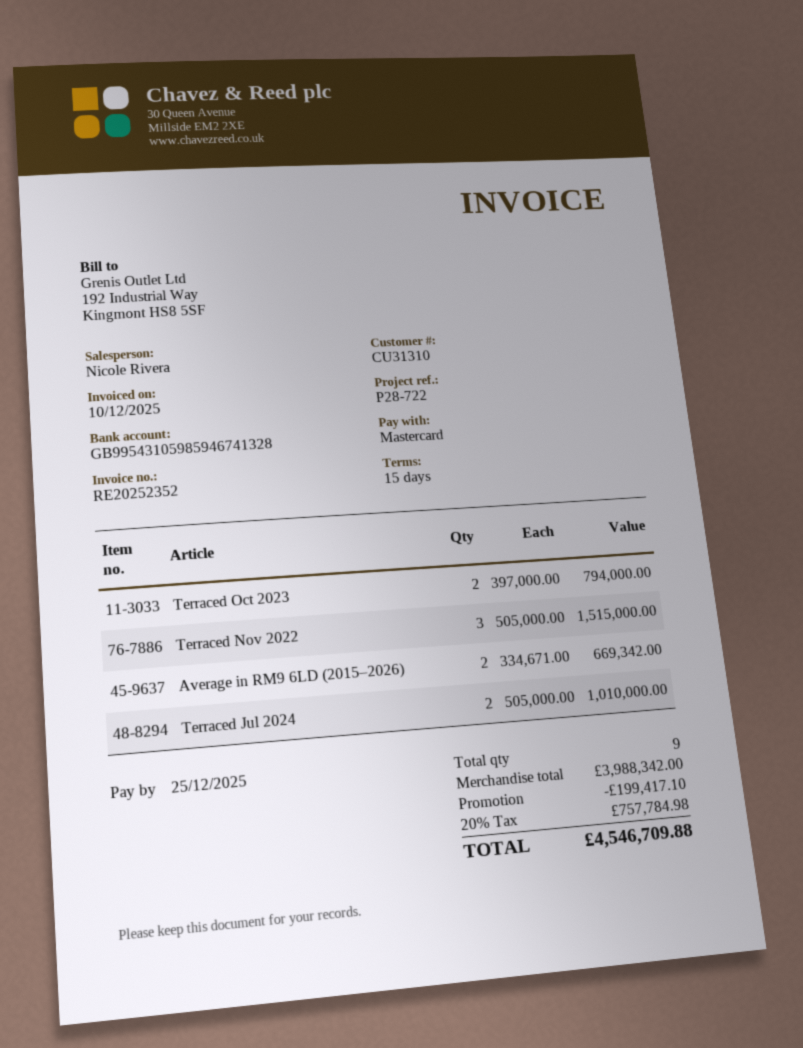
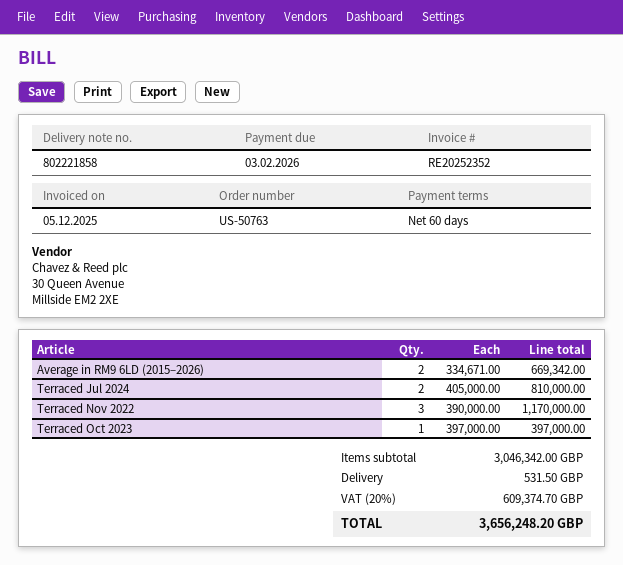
invoice date: 2025-12-10 -> 2025-12-05
payment terms: 15 days -> 60 days
due date: 2025-12-25 -> 2026-02-03
Terraced Oct 2023: 2 x 397000.00 = 794000.00 -> 1 x 397000.00 = 397000.00
Terraced Nov 2022: 3 x 505000.00 = 1515000.00 -> 3 x 390000.00 = 1170000.00
Terraced Jul 2024: 2 x 505000.00 = 1010000.00 -> 2 x 405000.00 = 810000.00
subtotal: 3988342.00 -> 3046342.00
discount: 199417.10 -> none
shipping: none -> 531.50
tax: 20% = 757784.98 -> 20% = 609374.70
total: 4546709.88 -> 3656248.20

